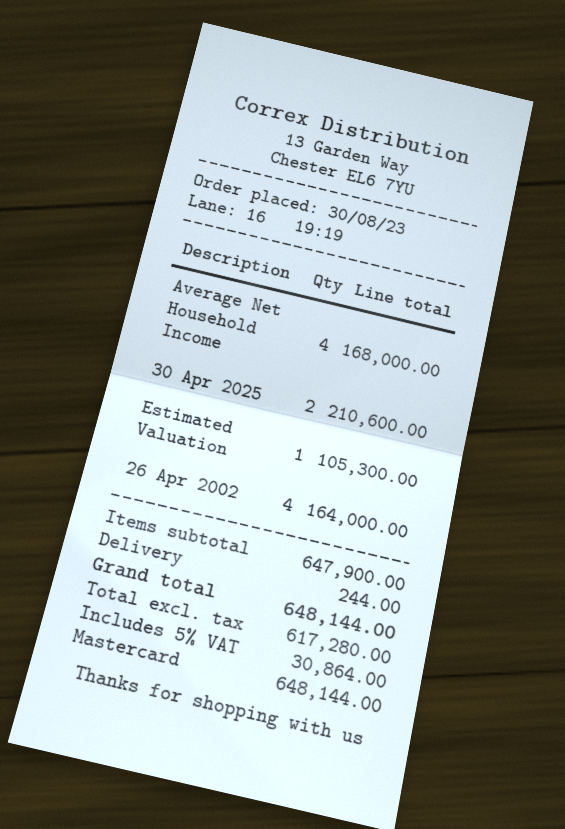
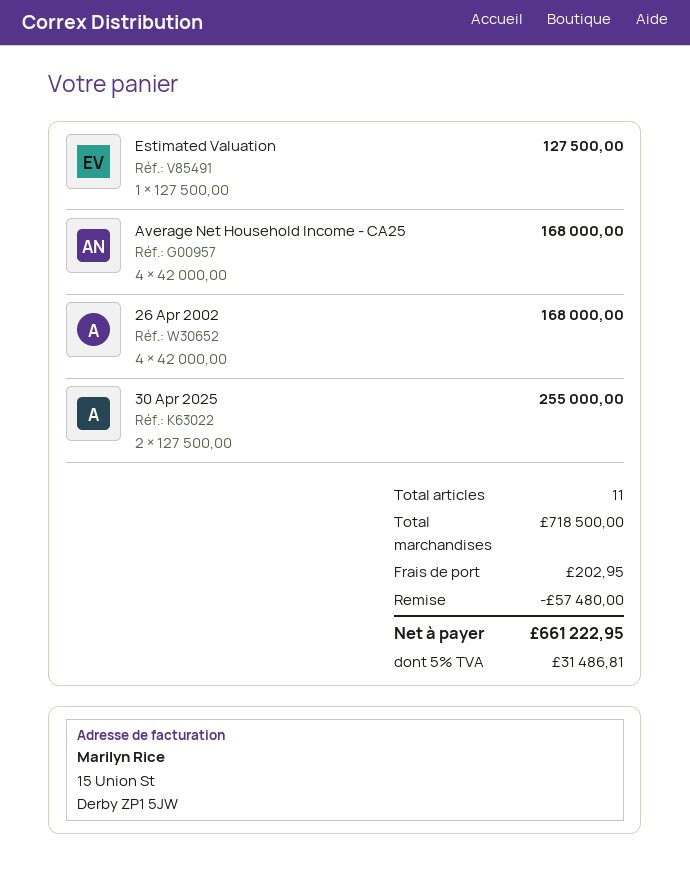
30 Apr 2025: 2 for 210600.00 -> 2 for 255000.00
Estimated Valuation: 1 for 105300.00 -> 1 for 127500.00
26 Apr 2002: 4 for 164000.00 -> 4 for 168000.00
subtotal: 647900.00 -> 718500.00
discount: none -> 57480.00
shipping: 244.00 -> 202.95
tax: 5% = 30864.00 -> 5% = 31486.81
total: 648144.00 -> 661222.95

